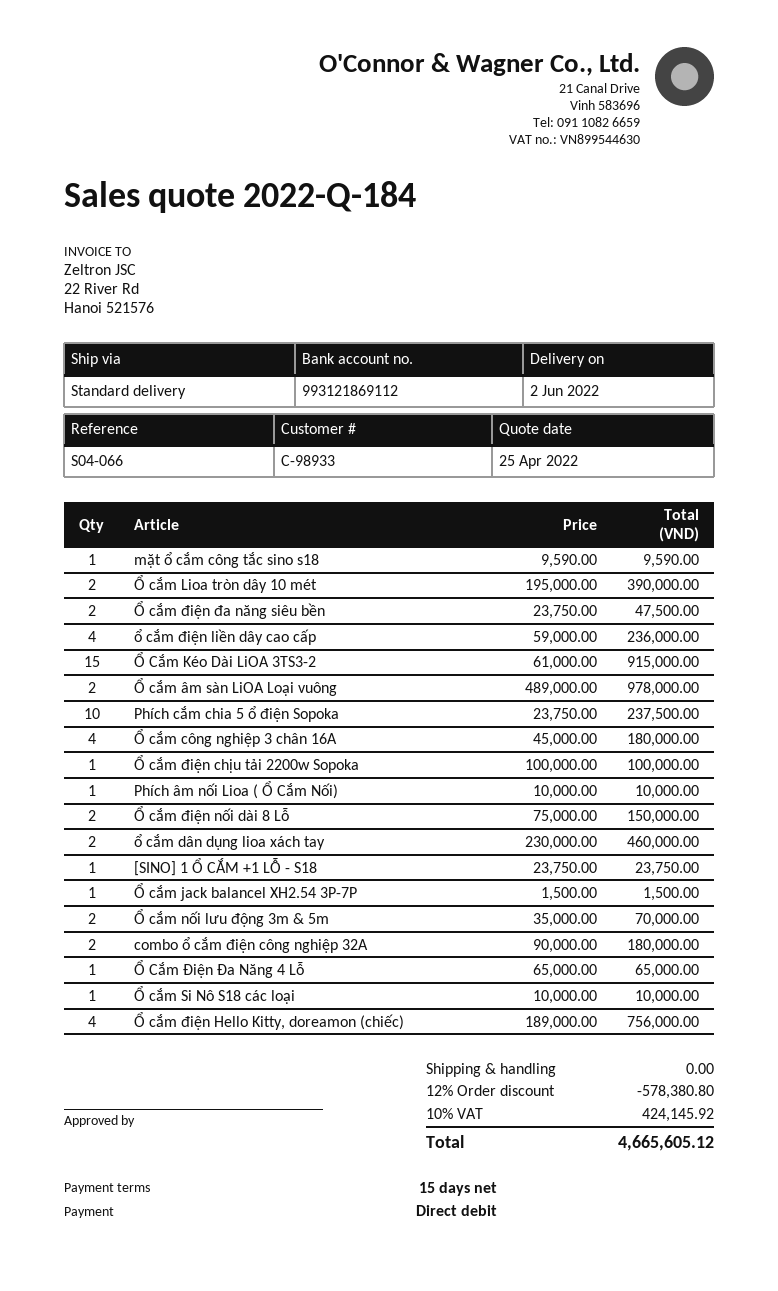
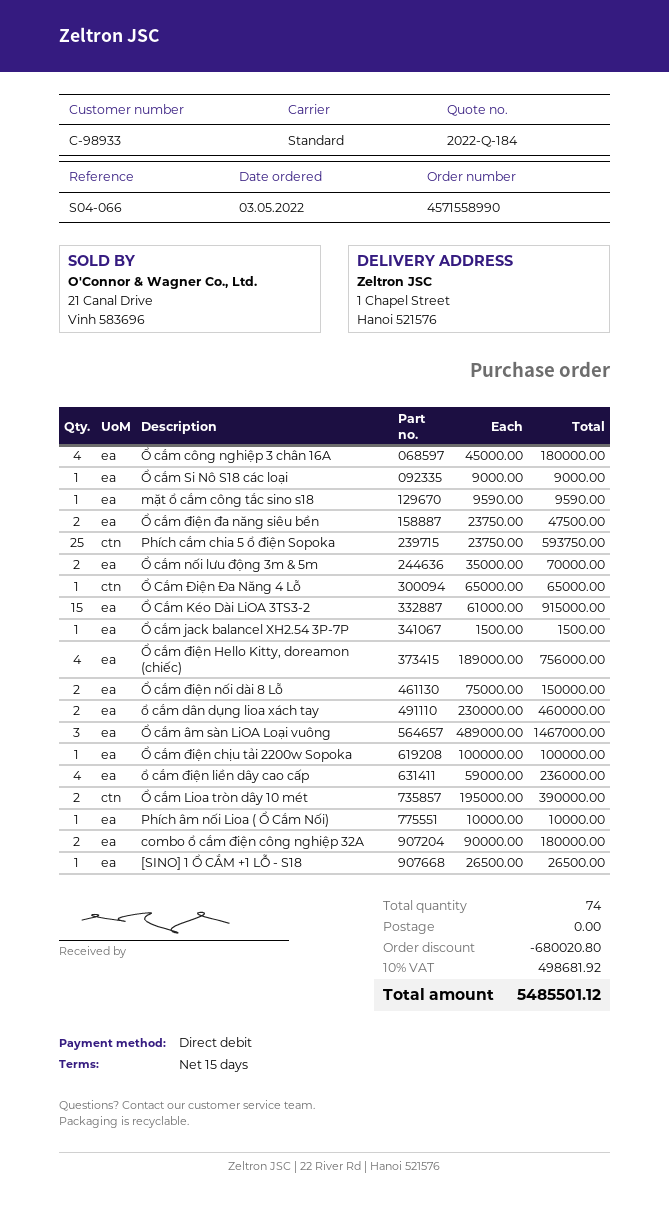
Ổ cắm âm sàn LiOA Loại vuông: 2 x 489000.00 = 978000.00 -> 3 x 489000.00 = 1467000.00
Phích cắm chia 5 ổ điện Sopoka: 10 x 23750.00 = 237500.00 -> 25 x 23750.00 = 593750.00
[SINO] 1 Ổ CẮM +1 LỖ - S18: 1 x 23750.00 = 23750.00 -> 1 x 26500.00 = 26500.00
Ổ cắm Si Nô S18 các loại: 1 x 10000.00 = 10000.00 -> 1 x 9000.00 = 9000.00
discount: 578380.80 -> 680020.80
tax: 10% = 424145.92 -> 10% = 498681.92
total: 4665605.12 -> 5485501.12

